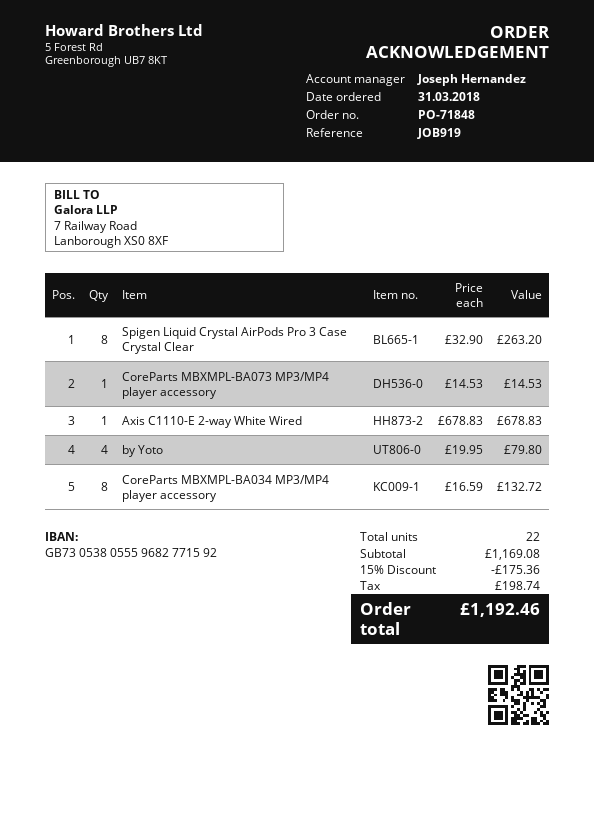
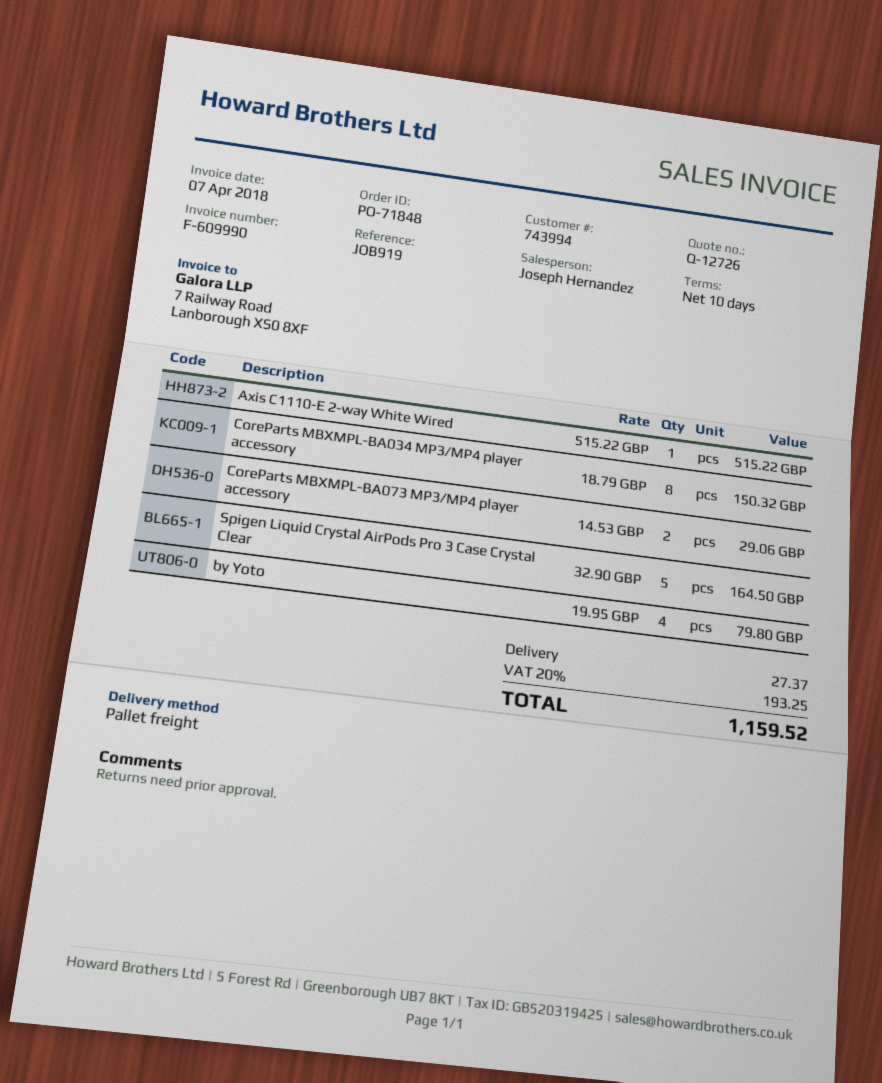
Spigen Liquid Crystal AirPods Pro 3 Case Crystal Clear: 8 x 32.90 = 263.20 -> 5 x 32.90 = 164.50
CoreParts MBXMPL-BA073 MP3/MP4 player accessory: 1 x 14.53 = 14.53 -> 2 x 14.53 = 29.06
Axis C1110-E 2-way White Wired: 1 x 678.83 = 678.83 -> 1 x 515.22 = 515.22
CoreParts MBXMPL-BA034 MP3/MP4 player accessory: 8 x 16.59 = 132.72 -> 8 x 18.79 = 150.32
discount: 15% = 175.36 -> none
shipping: none -> 27.37
tax: 198.74 -> 193.25
total: 1192.46 -> 1159.52

